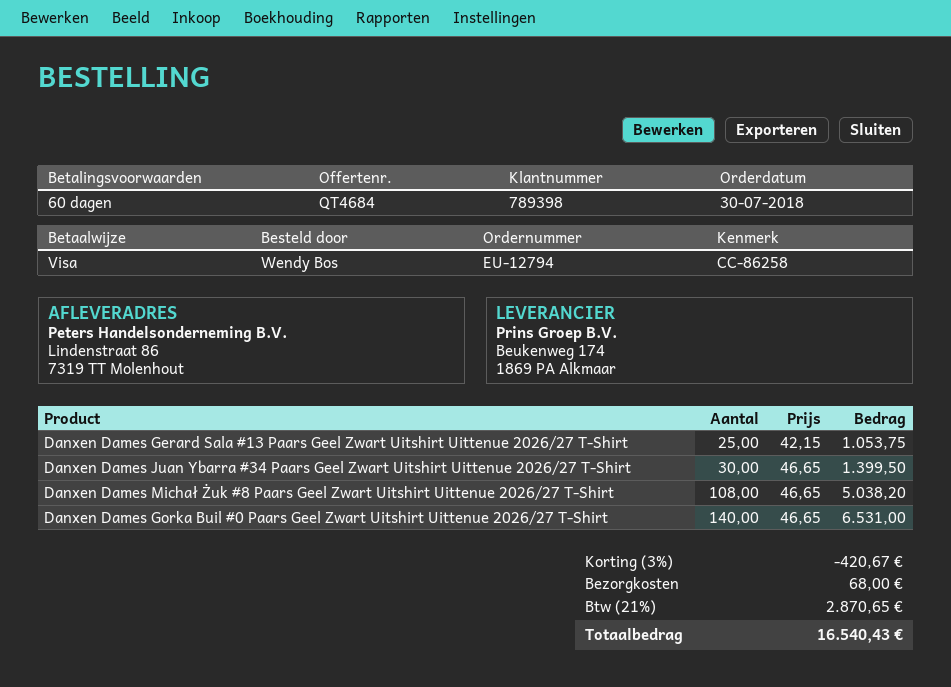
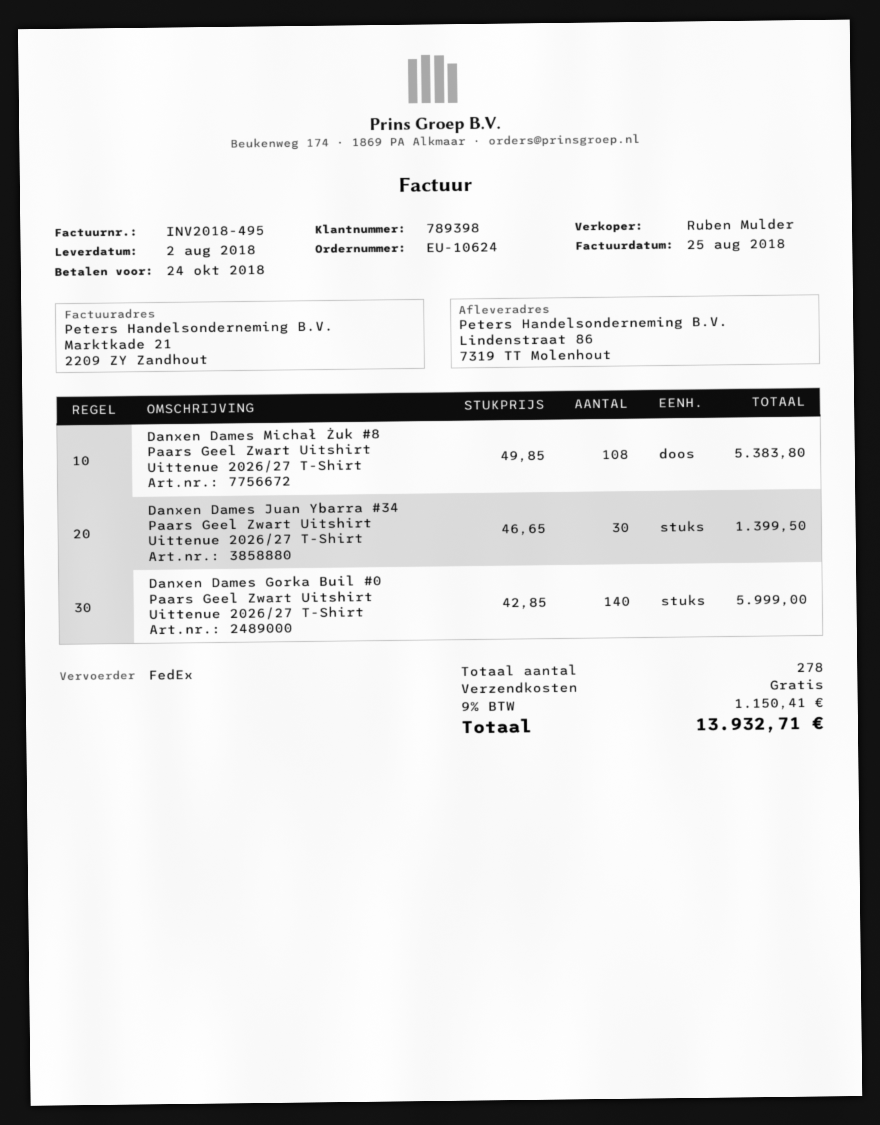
order number: EU-12794 -> EU-10624
Danxen Dames Gerard Sala #13 Paars Geel Zwart Uitshirt Uittenue 2026/27 T-Shirt: 25 x 42.15 = 1053.75 -> none
Danxen Dames Michał Żuk #8 Paars Geel Zwart Uitshirt Uittenue 2026/27 T-Shirt: 108 x 46.65 = 5038.20 -> 108 x 49.85 = 5383.80
Danxen Dames Gorka Buil #0 Paars Geel Zwart Uitshirt Uittenue 2026/27 T-Shirt: 140 x 46.65 = 6531.00 -> 140 x 42.85 = 5999.00
discount: 3% = 420.67 -> none
shipping: 68.00 -> 0.00
tax: 21% = 2870.65 -> 9% = 1150.41
total: 16540.43 -> 13932.71

